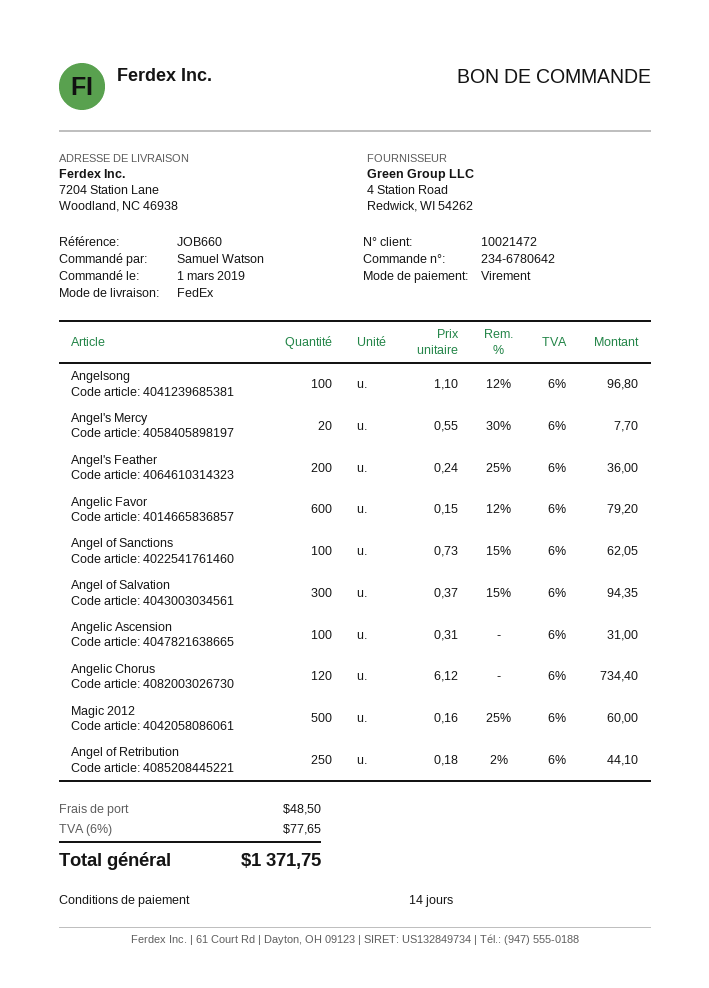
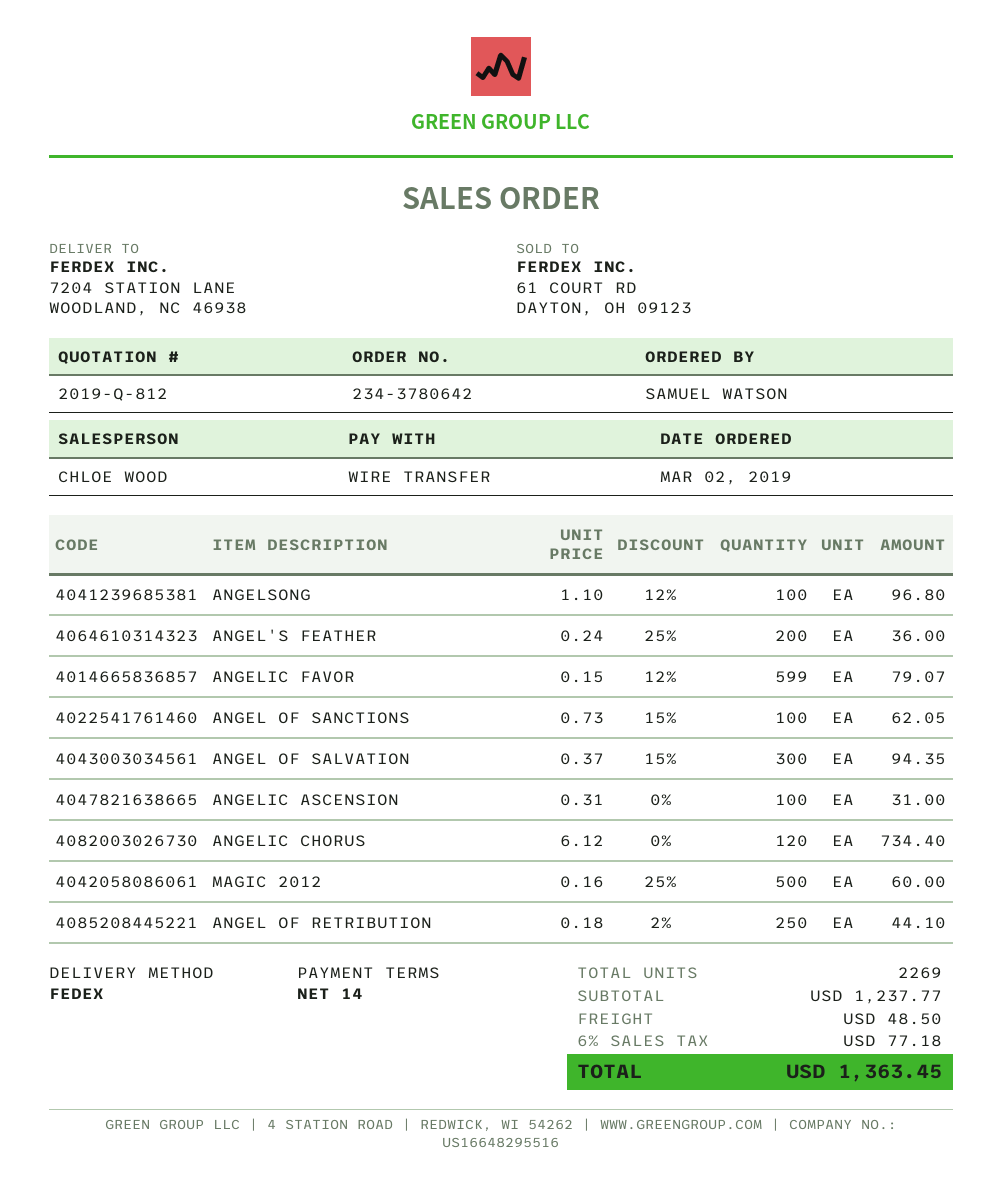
order number: 234-6780642 -> 234-3780642
order date: 2019-03-01 -> 2019-03-02
Angel's Mercy: 20 x 0.55 - 30% = 7.70 -> none
Angelic Favor: 600 x 0.15 - 12% = 79.20 -> 599 x 0.15 - 12% = 79.07
tax: 6% = 77.65 -> 6% = 77.18
total: 1371.75 -> 1363.45

